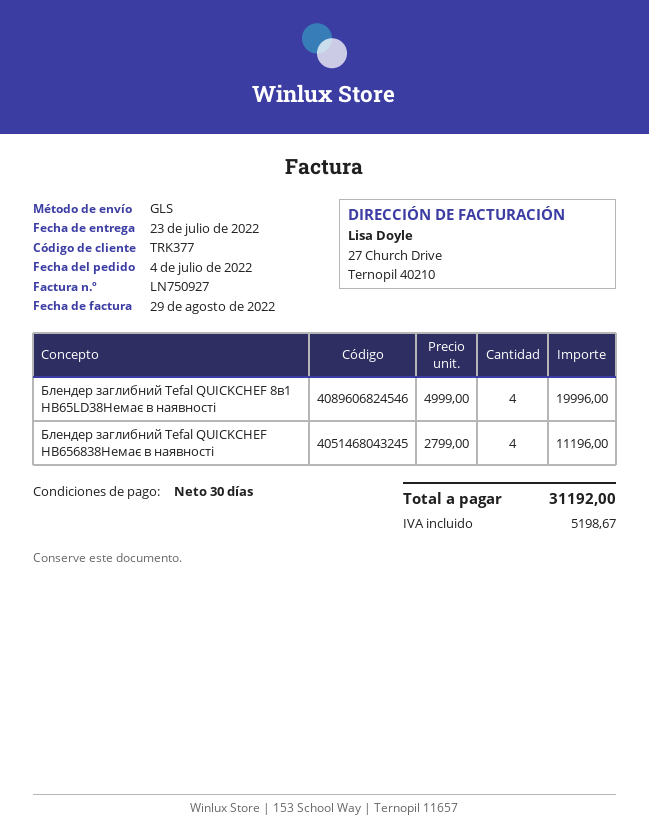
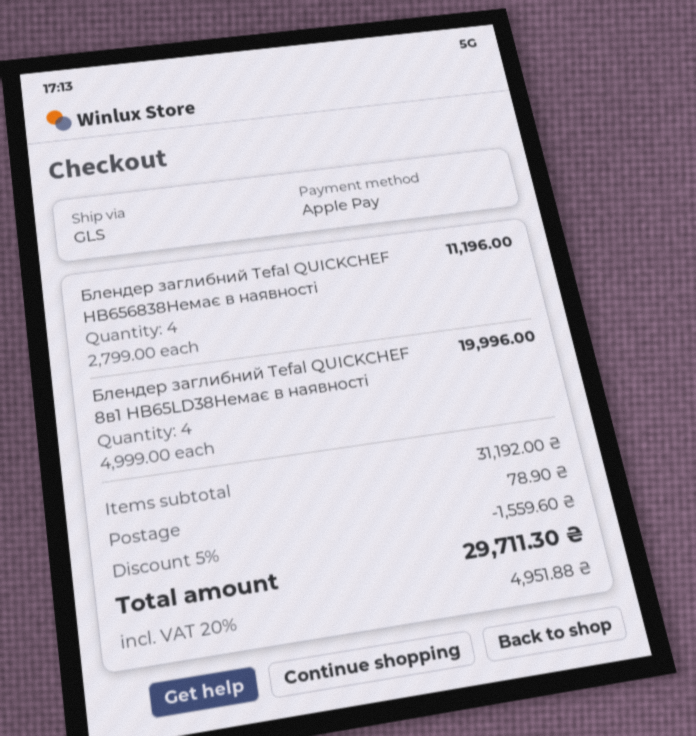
discount: none -> 5% = 1559.60
shipping: none -> 78.90
tax: 5198.67 -> 4951.88
total: 31192.00 -> 29711.30

